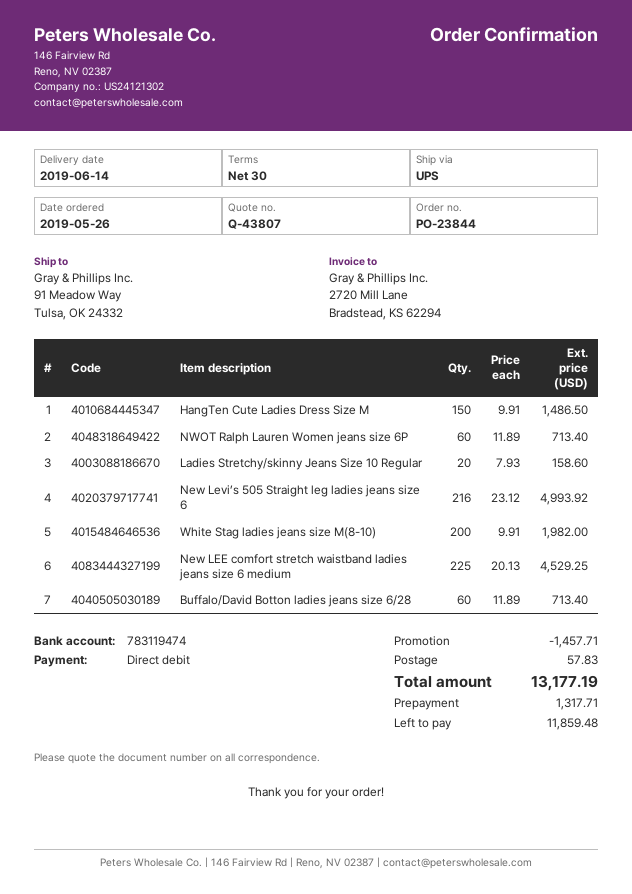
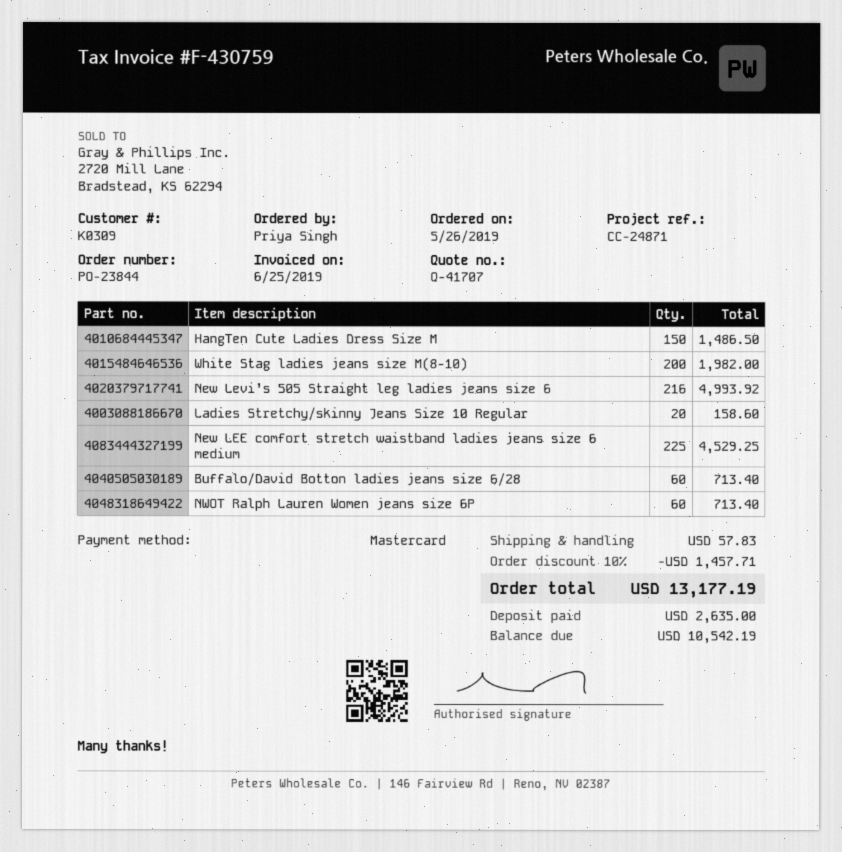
quote number: Q-43807 -> Q-41707
payment method: direct debit -> Mastercard
deposit: 1317.71 -> 2635.00
balance: 11859.48 -> 10542.19

